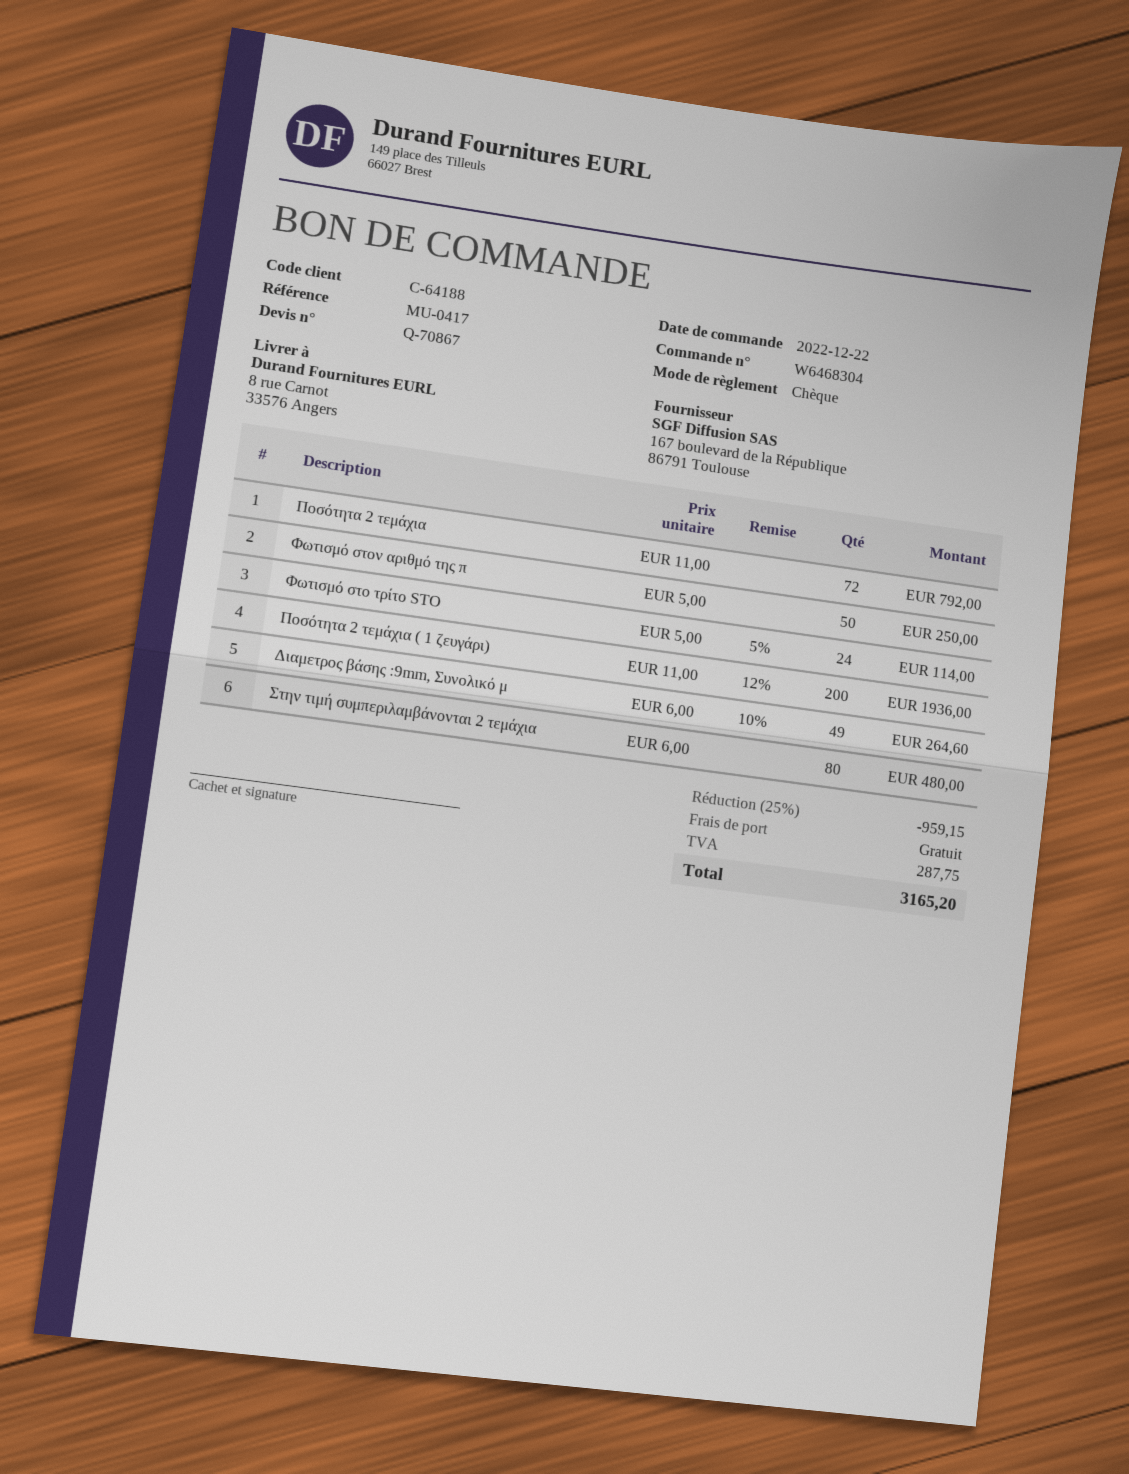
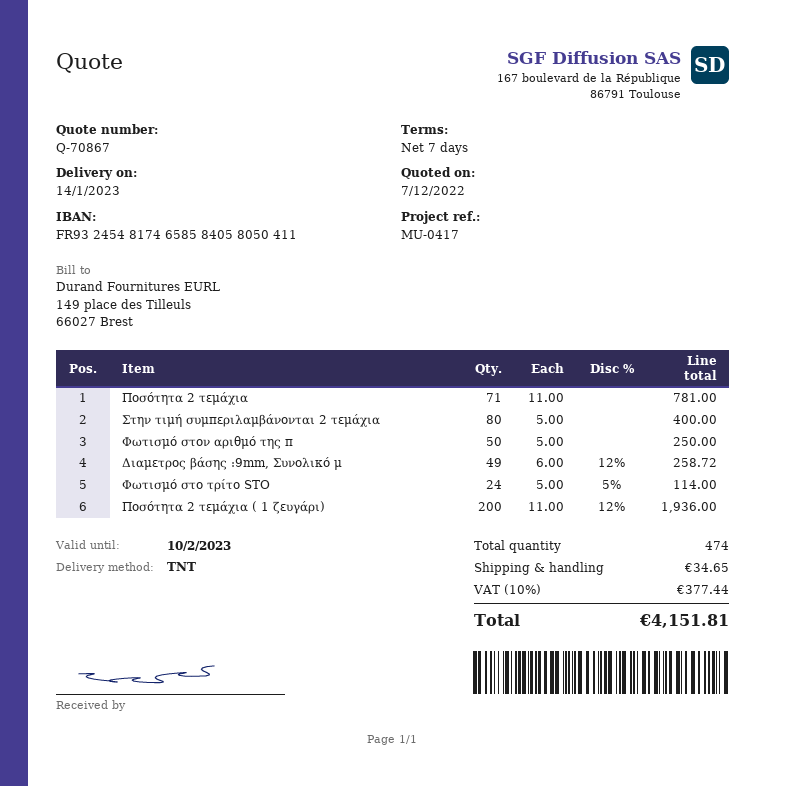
Ποσότητα 2 τεμάχια: 72 x 11.00 = 792.00 -> 71 x 11.00 = 781.00
Διαμετρος βάσης :9mm, Συνολικό μ: 49 x 6.00 - 10% = 264.60 -> 49 x 6.00 - 12% = 258.72
Στην τιμή συμπεριλαμβάνονται 2 τεμάχια: 80 x 6.00 = 480.00 -> 80 x 5.00 = 400.00
discount: 25% = 959.15 -> none
shipping: 0.00 -> 34.65
tax: 287.75 -> 377.44
total: 3165.20 -> 4151.81

